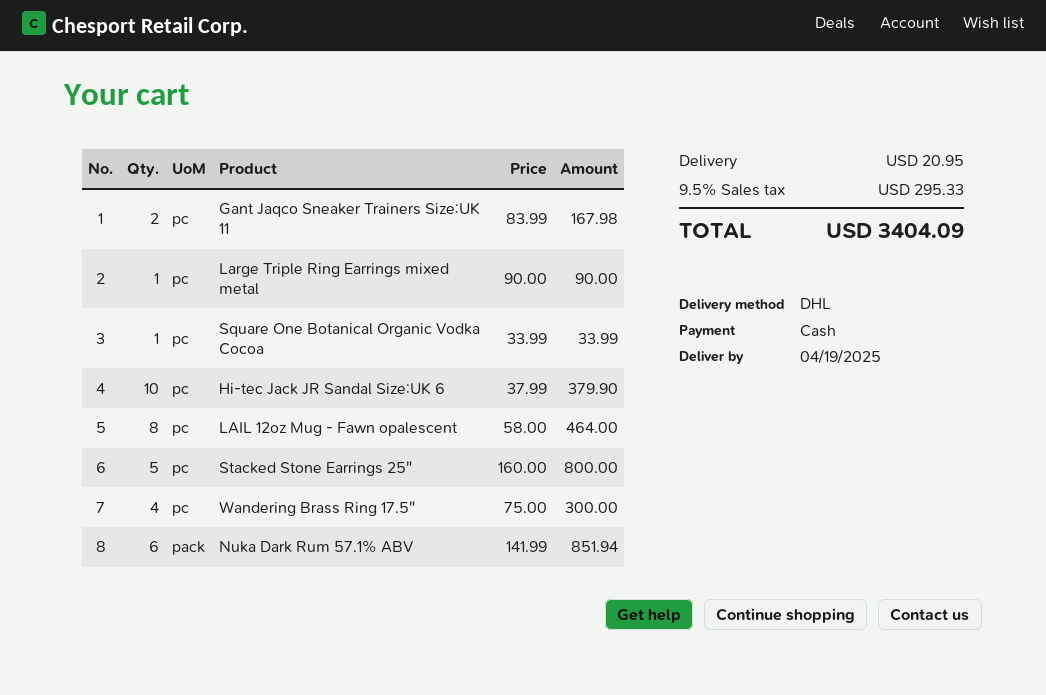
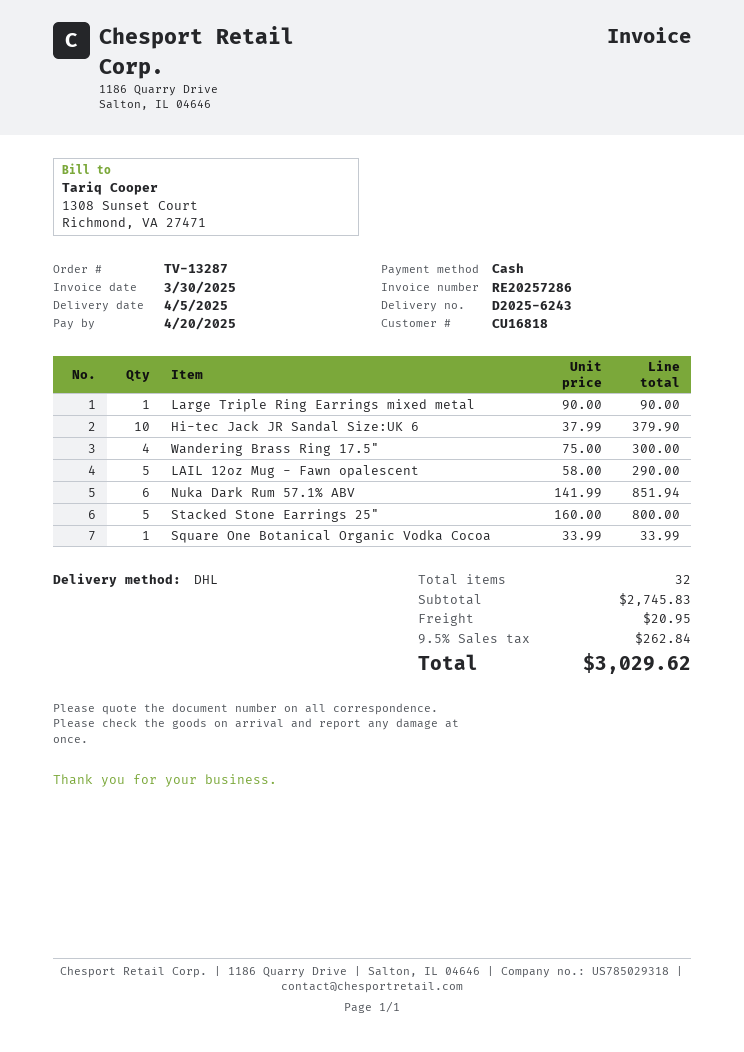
delivery date: 2025-04-19 -> 2025-04-05
Gant Jaqco Sneaker Trainers Size:UK 11: 2 x 83.99 = 167.98 -> none
LAIL 12oz Mug - Fawn opalescent: 8 x 58.00 = 464.00 -> 5 x 58.00 = 290.00
tax: 9.5% = 295.33 -> 9.5% = 262.84
total: 3404.09 -> 3029.62

